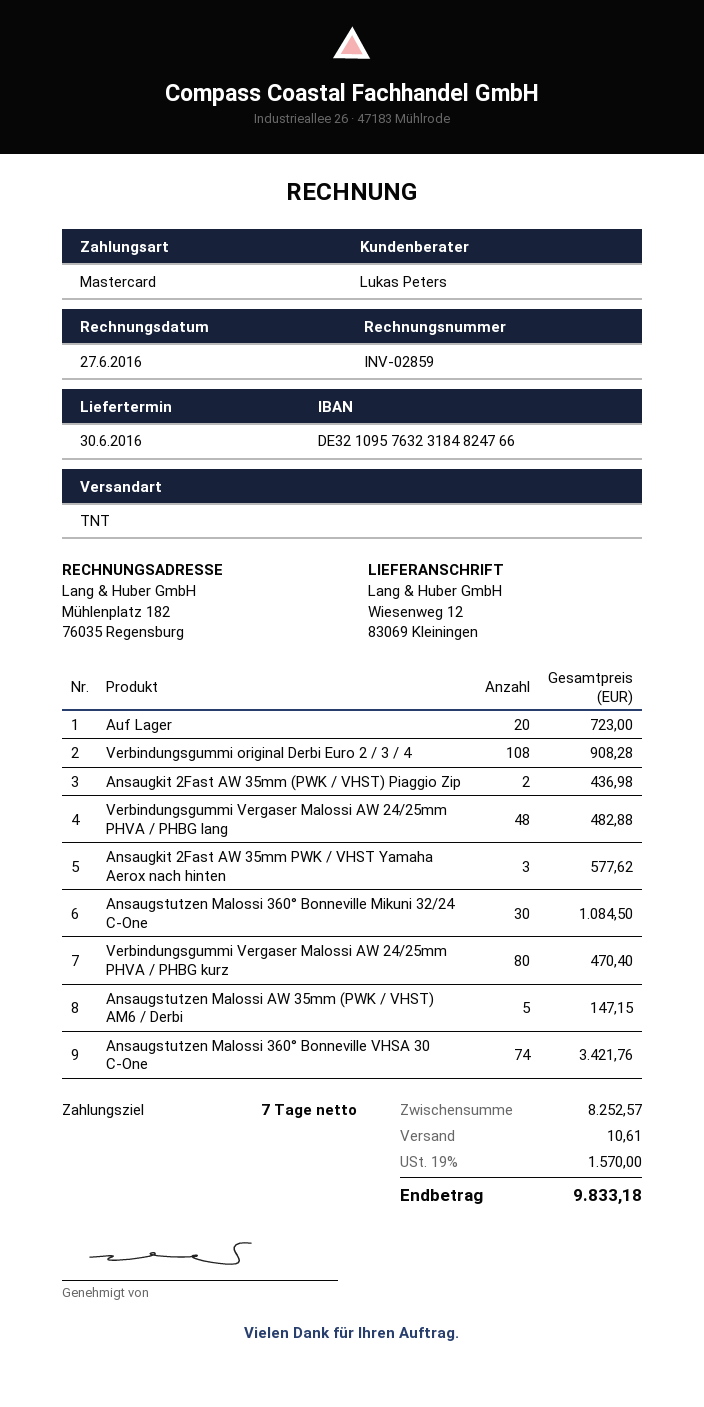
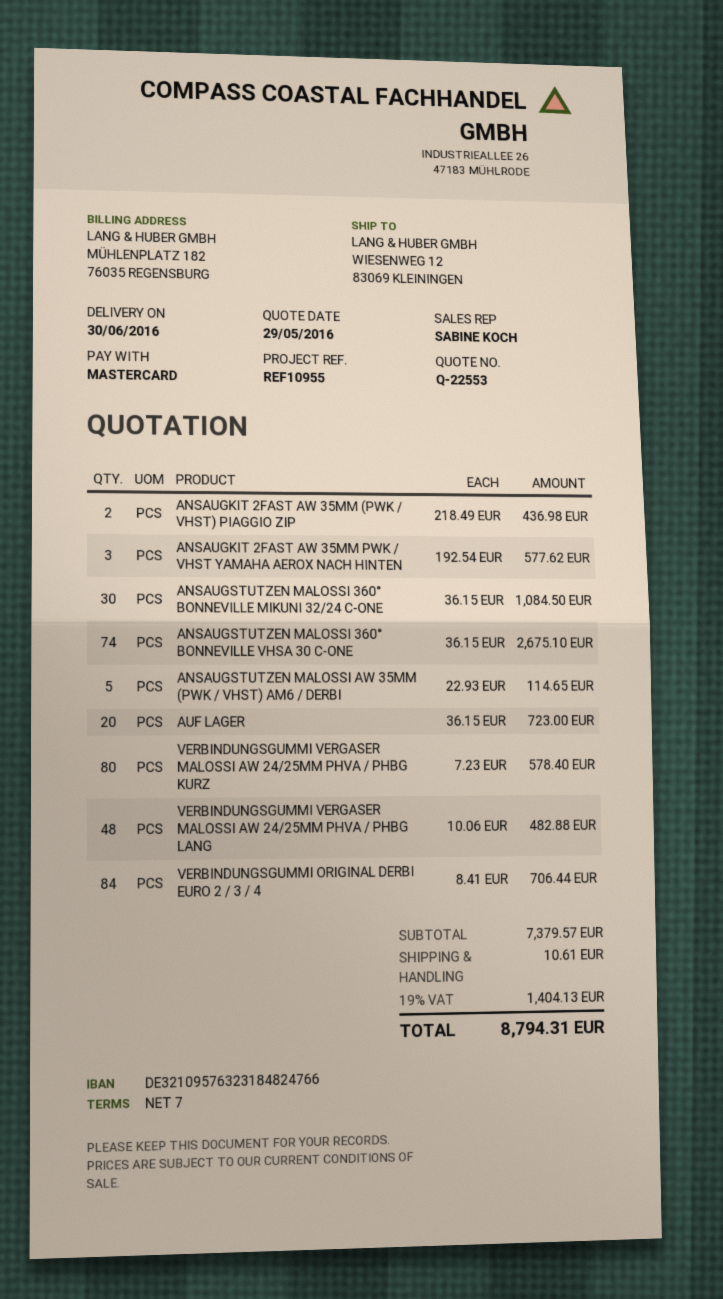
sales rep: Lukas Peters -> SABINE KOCH
Verbindungsgummi original Derbi Euro 2 / 3 / 4: 108 for 908.28 -> 84 for 706.44
Verbindungsgummi Vergaser Malossi AW 24/25mm PHVA / PHBG kurz: 80 for 470.40 -> 80 for 578.40
Ansaugstutzen Malossi AW 35mm (PWK / VHST) AM6 / Derbi: 5 for 147.15 -> 5 for 114.65
Ansaugstutzen Malossi 360° Bonneville VHSA 30 C-One: 74 for 3421.76 -> 74 for 2675.10
subtotal: 8252.57 -> 7379.57
tax: 19% = 1570.00 -> 19% = 1404.13
total: 9833.18 -> 8794.31

